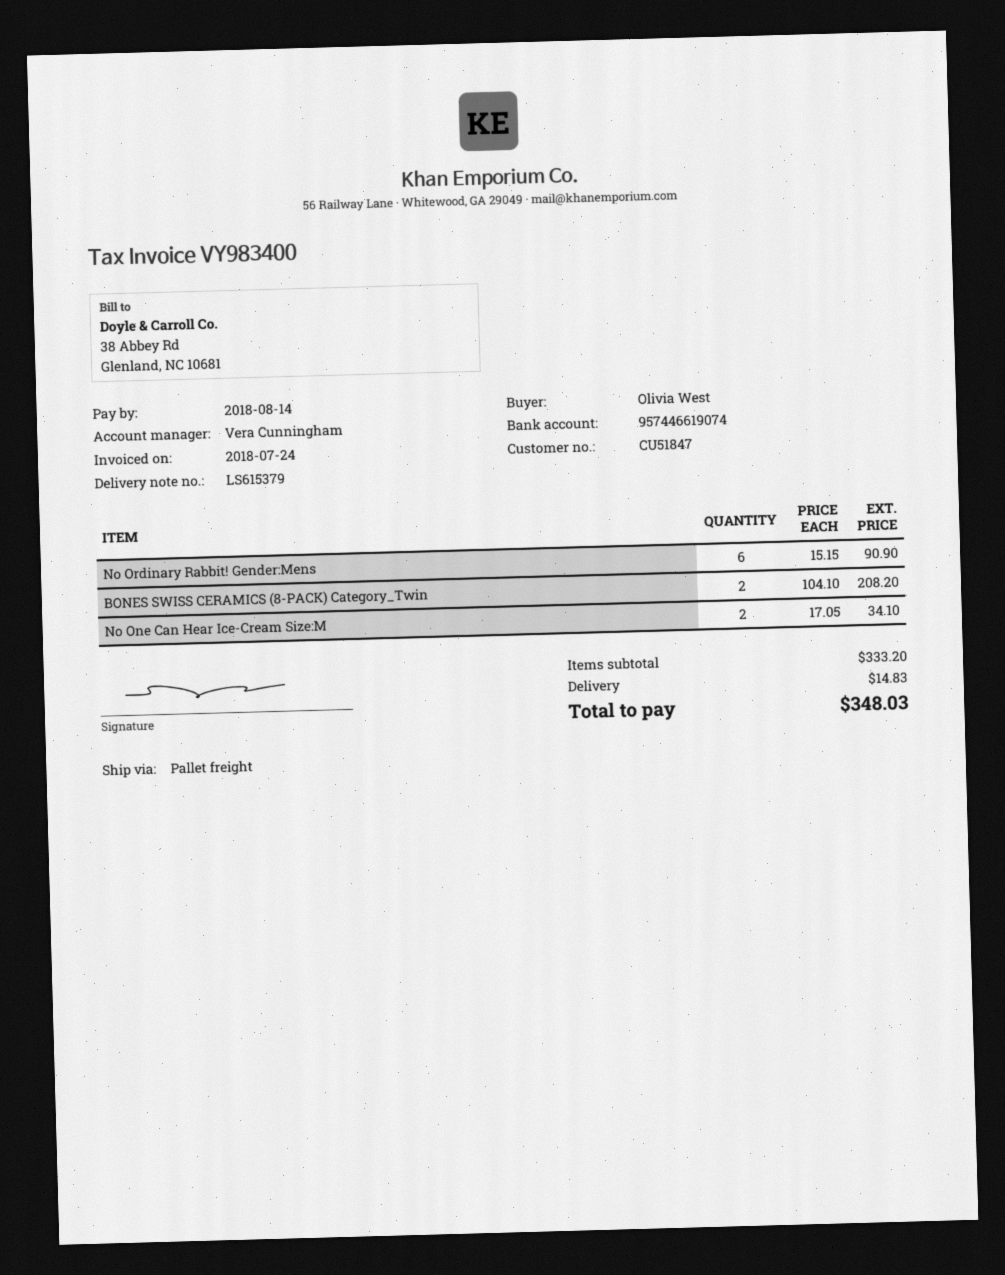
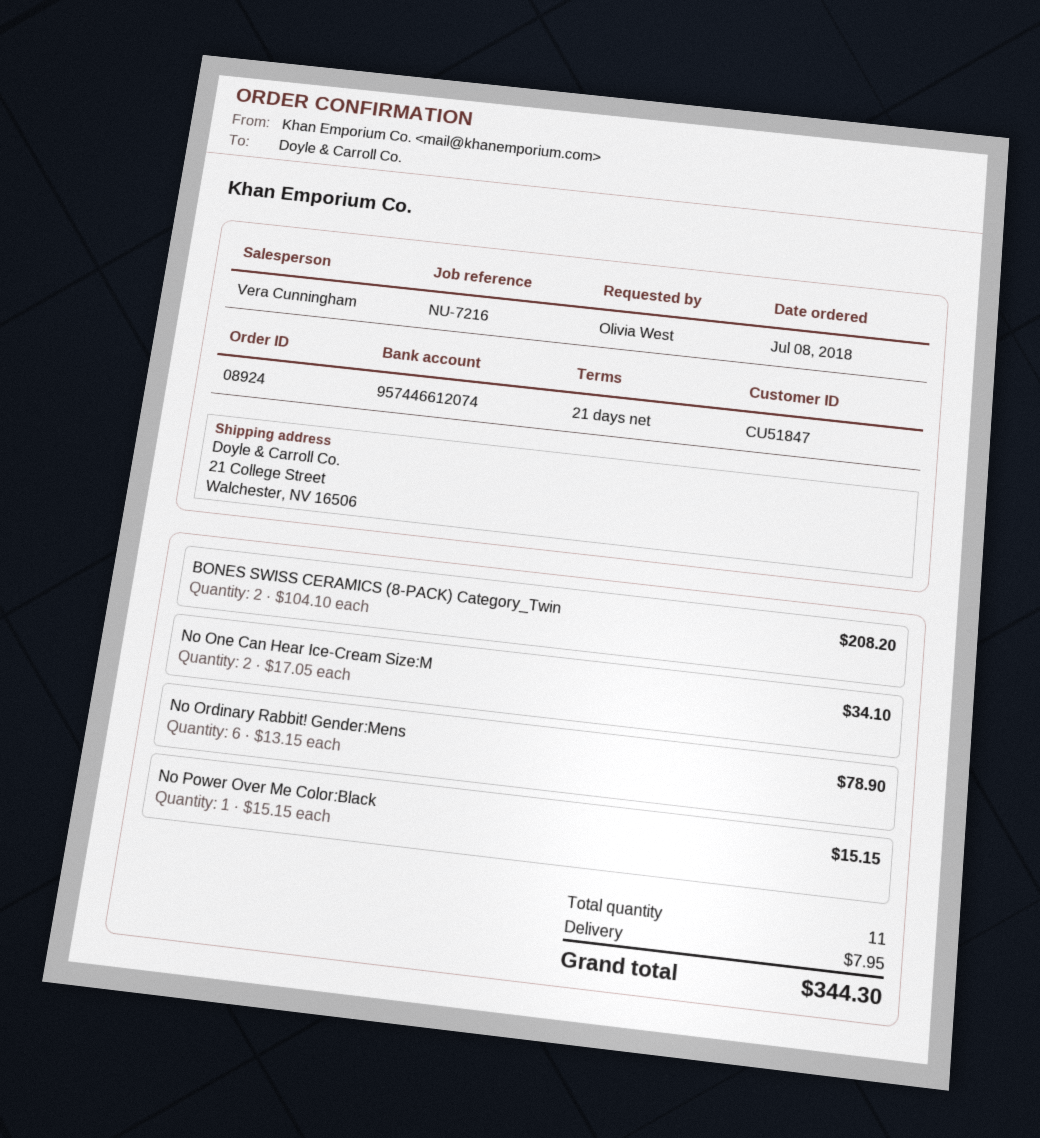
bank account: 957446619074 -> 957446612074
No Ordinary Rabbit! Gender:Mens: 6 x 15.15 = 90.90 -> 6 x 13.15 = 78.90
No Power Over Me Color:Black: none -> 1 x 15.15 = 15.15
shipping: 14.83 -> 7.95
total: 348.03 -> 344.30

